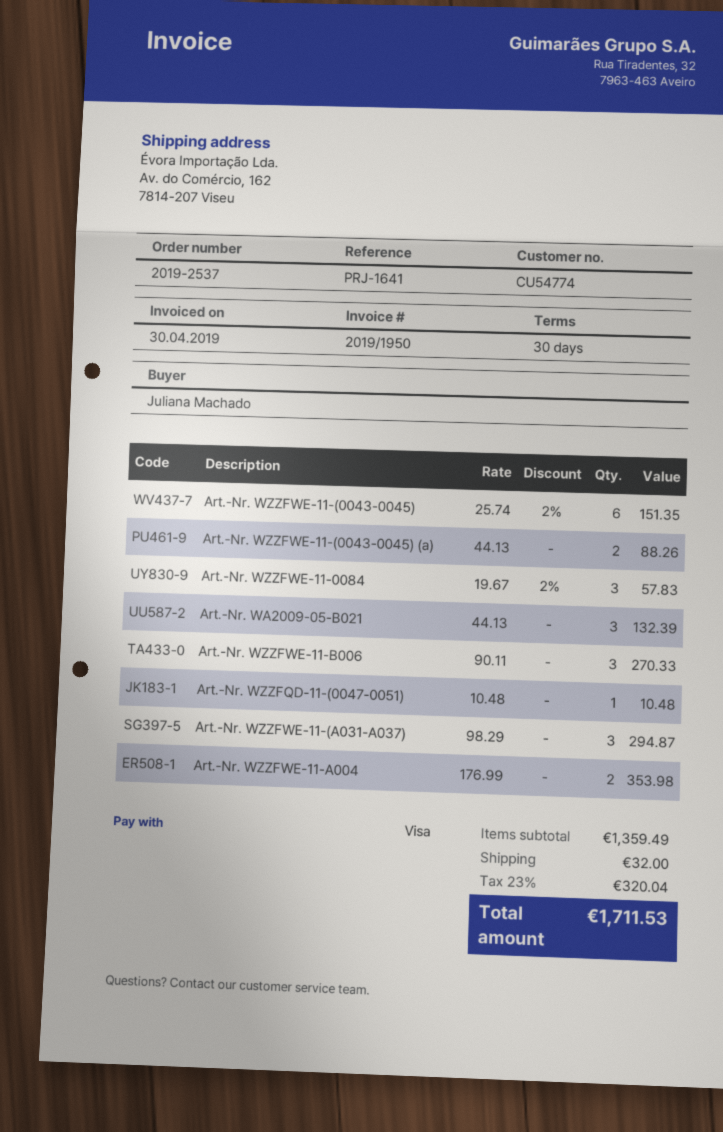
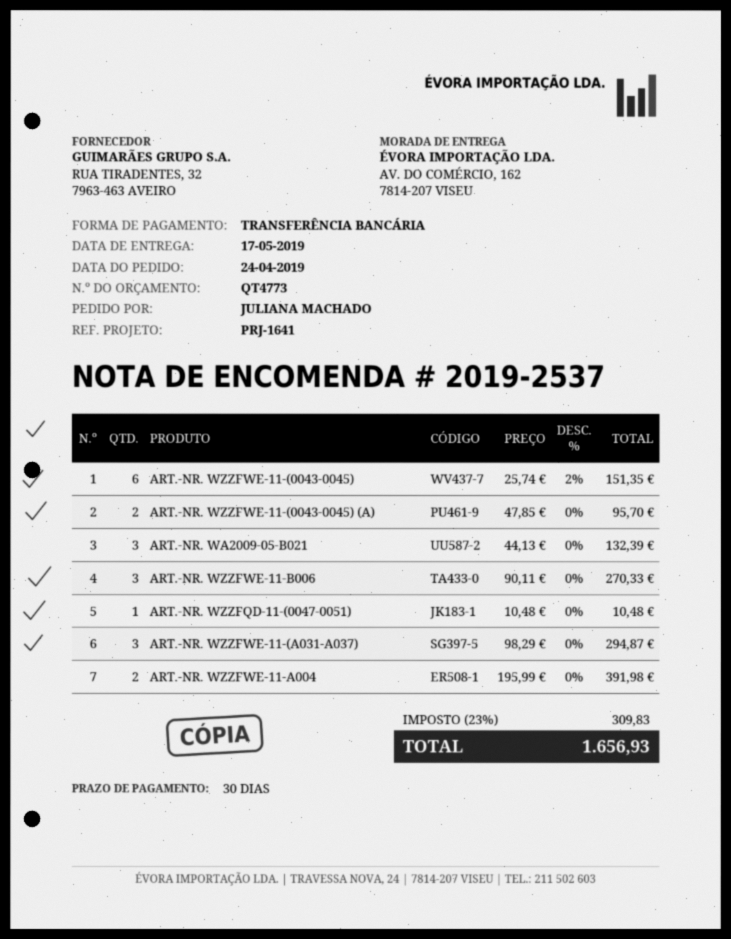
payment method: Visa -> bank transfer
Art.-Nr. WZZFWE-11-(0043-0045) (a): 2 x 44.13 = 88.26 -> 2 x 47.85 = 95.70
Art.-Nr. WZZFWE-11-0084: 3 x 19.67 - 2% = 57.83 -> none
Art.-Nr. WZZFWE-11-A004: 2 x 176.99 = 353.98 -> 2 x 195.99 = 391.98
shipping: 32.00 -> none
tax: 23% = 320.04 -> 23% = 309.83
total: 1711.53 -> 1656.93

